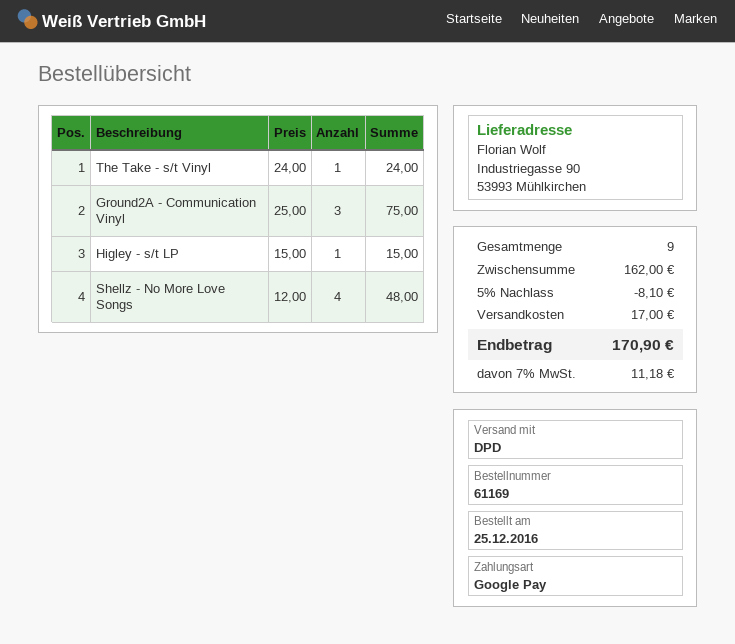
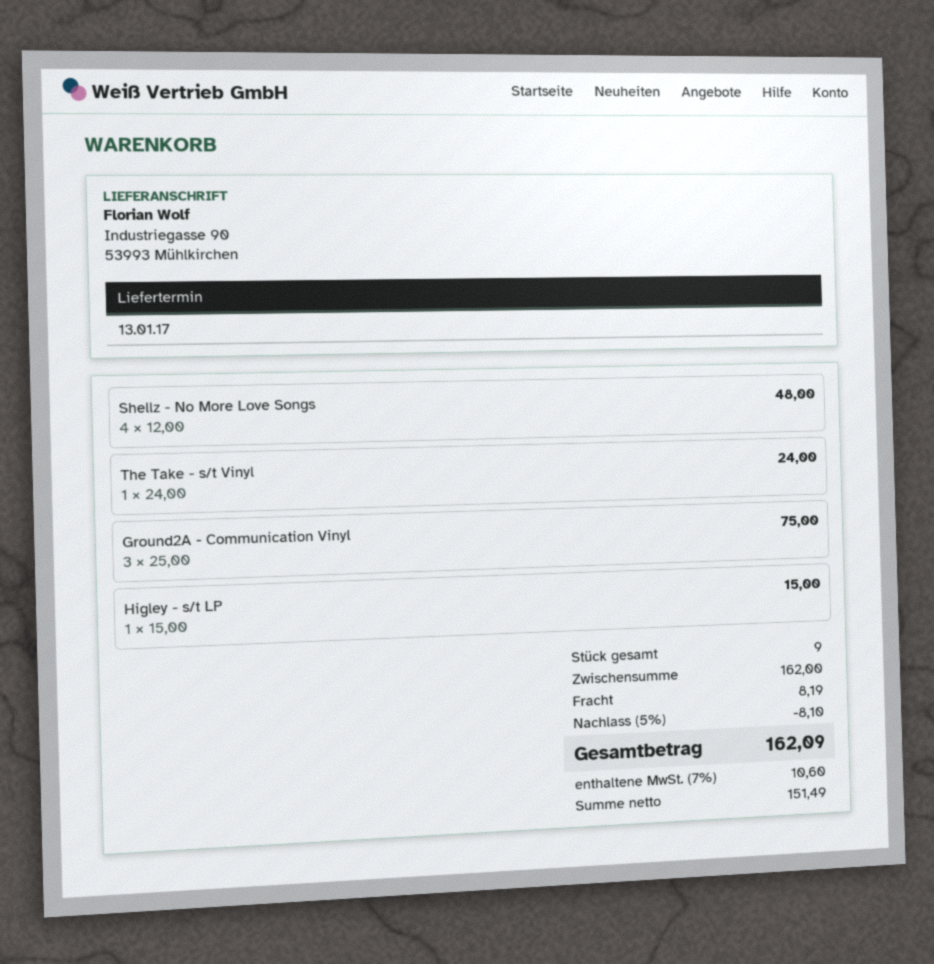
shipping: 17.00 -> 8.19
tax: 7% = 11.18 -> 7% = 10.60
total: 170.90 -> 162.09

